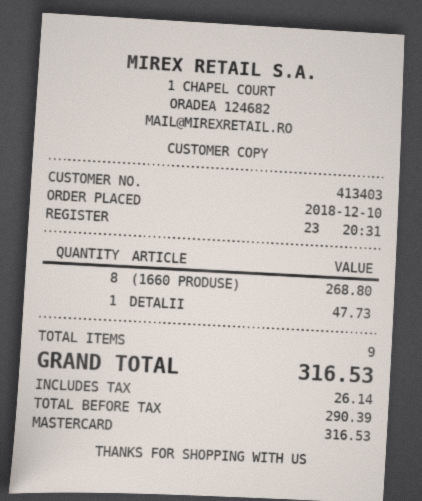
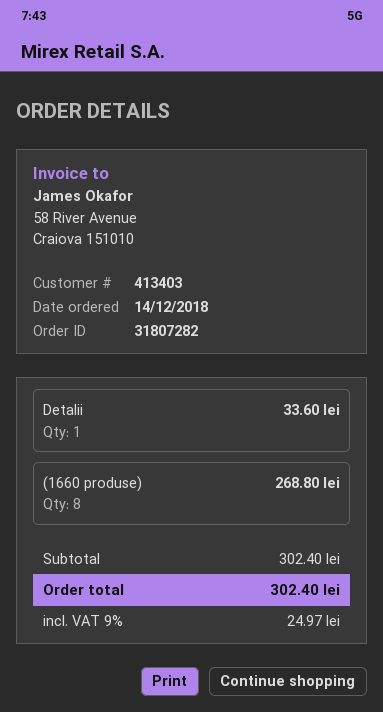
order date: 2018-12-10 -> 2018-12-14
DETALII: 1 for 47.73 -> 1 for 33.60
tax: 26.14 -> 24.97
total: 316.53 -> 302.40

